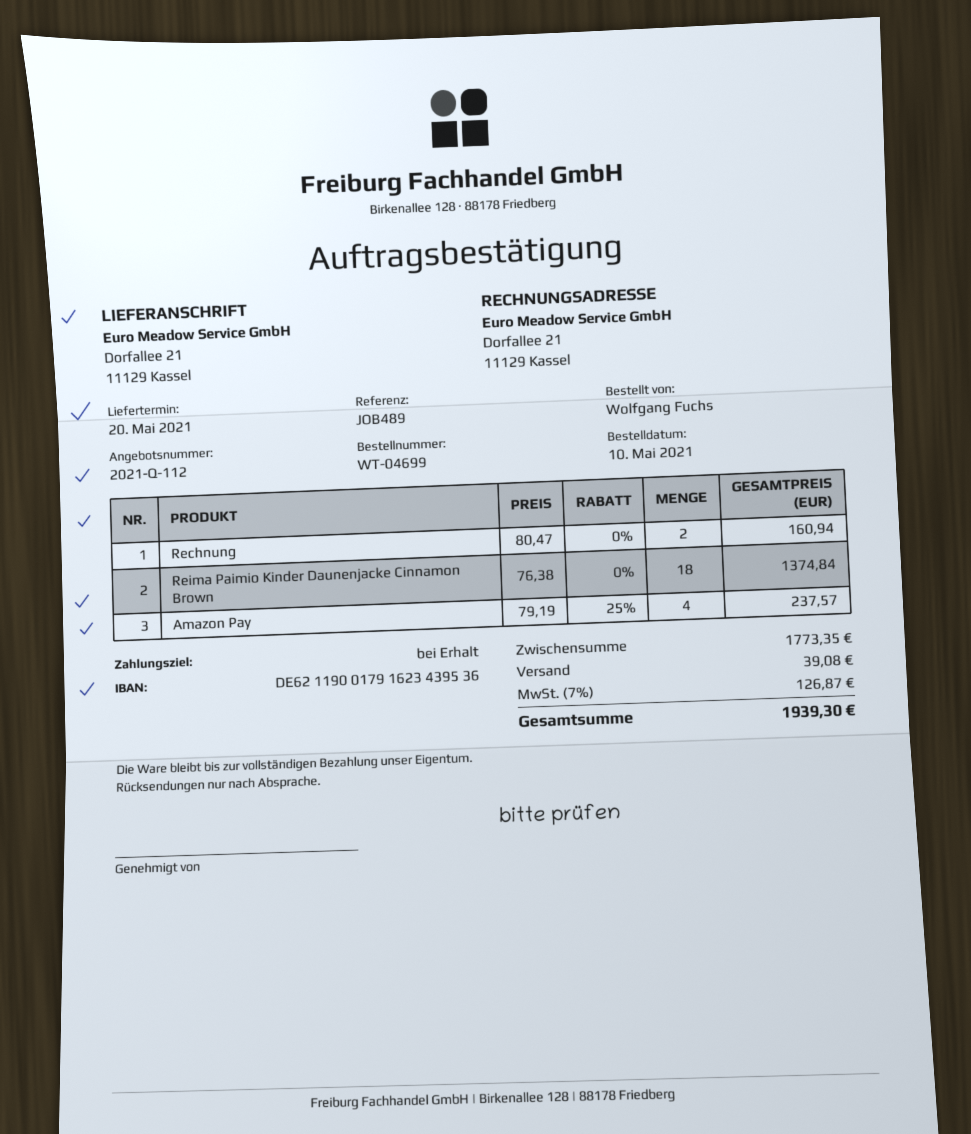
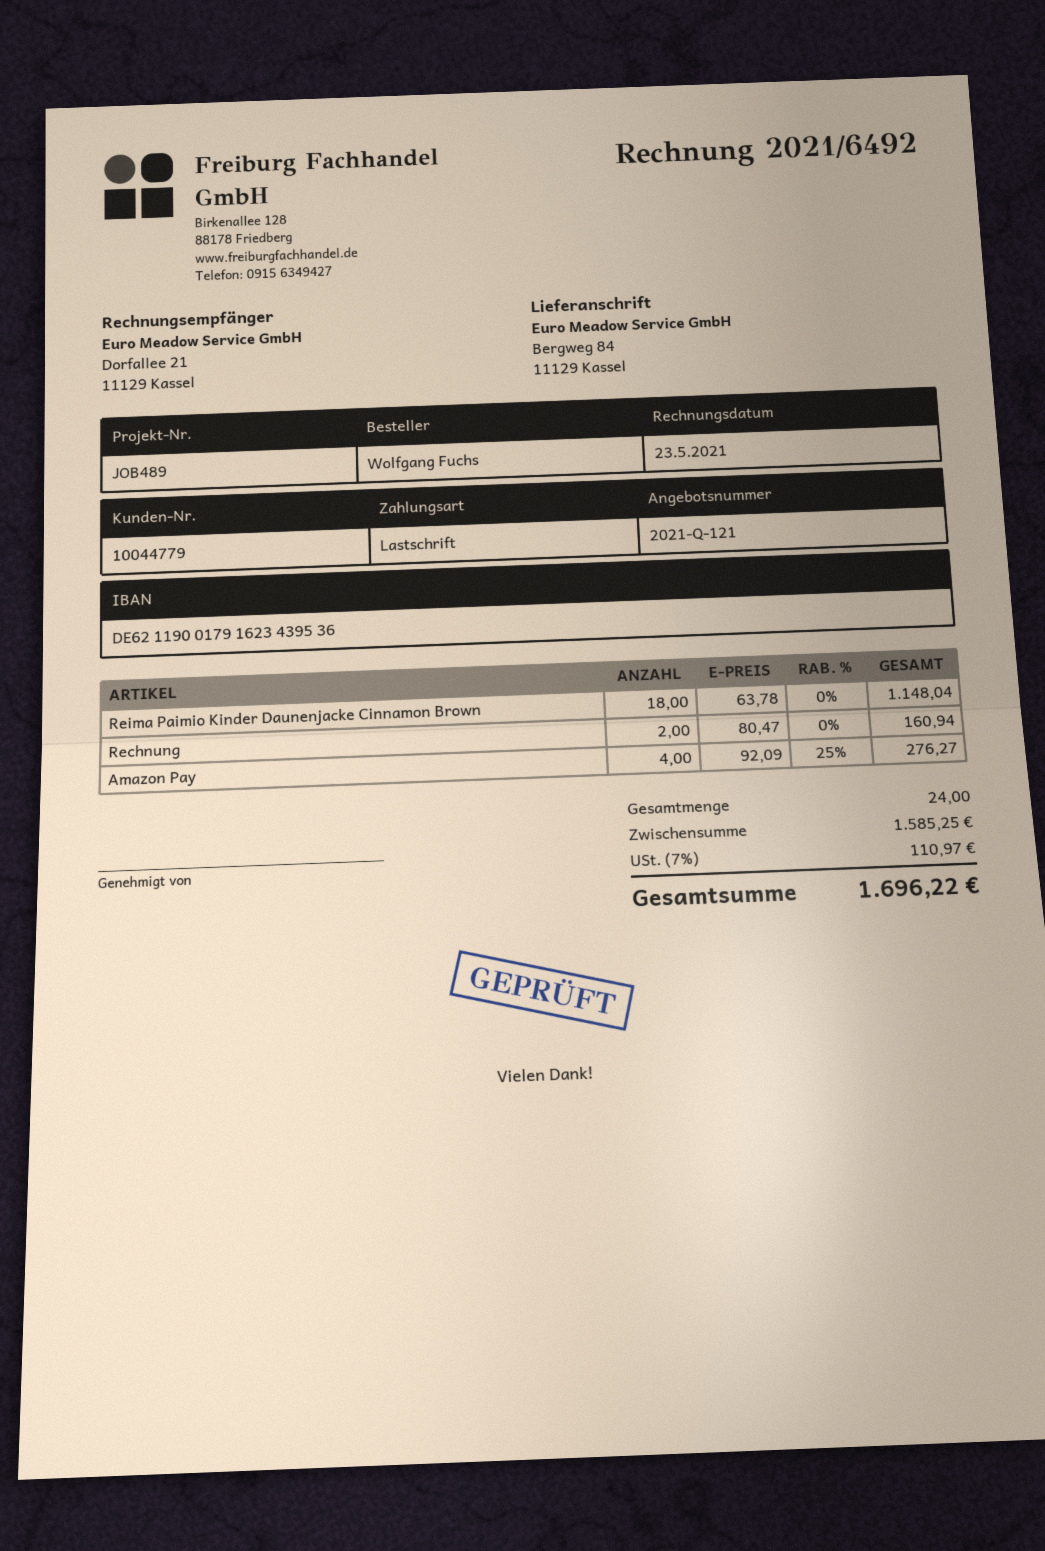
quote number: 2021-Q-112 -> 2021-Q-121
ship to: Dorfallee 21, 11129 Kassel -> Bergweg 84, 11129 Kassel
Reima Paimio Kinder Daunenjacke Cinnamon Brown: 18 x 76.38 = 1374.84 -> 18 x 63.78 = 1148.04
Amazon Pay: 4 x 79.19 - 25% = 237.57 -> 4 x 92.09 - 25% = 276.27
subtotal: 1773.35 -> 1585.25
shipping: 39.08 -> none
tax: 7% = 126.87 -> 7% = 110.97
total: 1939.30 -> 1696.22

